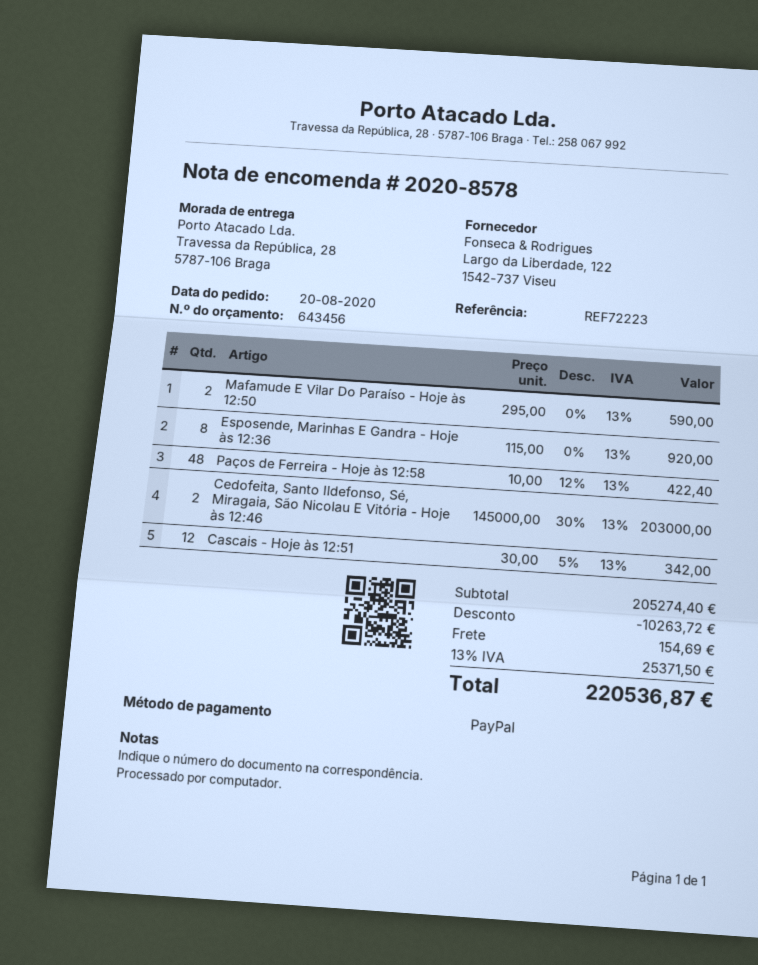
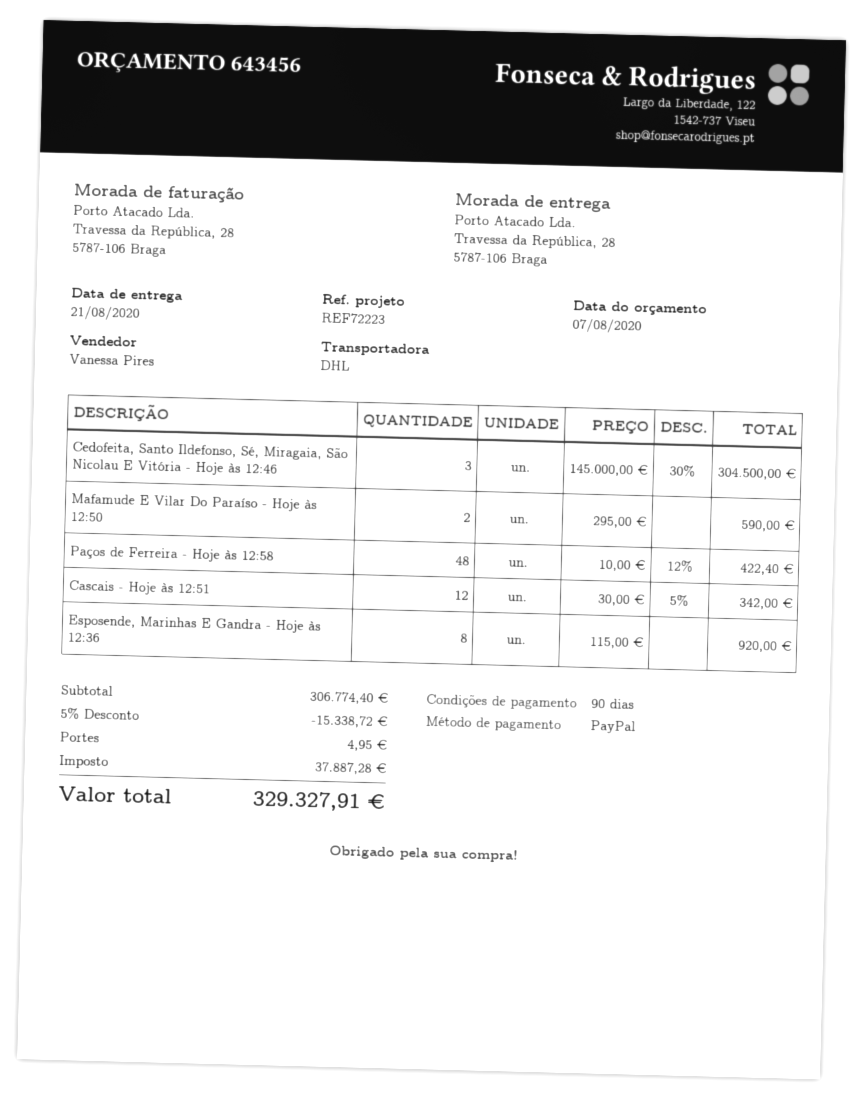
Cedofeita, Santo Ildefonso, Sé, Miragaia, São Nicolau E Vitória - Hoje às 12:46: 2 x 145000.00 - 30% = 203000.00 -> 3 x 145000.00 - 30% = 304500.00
subtotal: 205274.40 -> 306774.40
discount: 10263.72 -> 15338.72
shipping: 154.69 -> 4.95
tax: 25371.50 -> 37887.28
total: 220536.87 -> 329327.91

